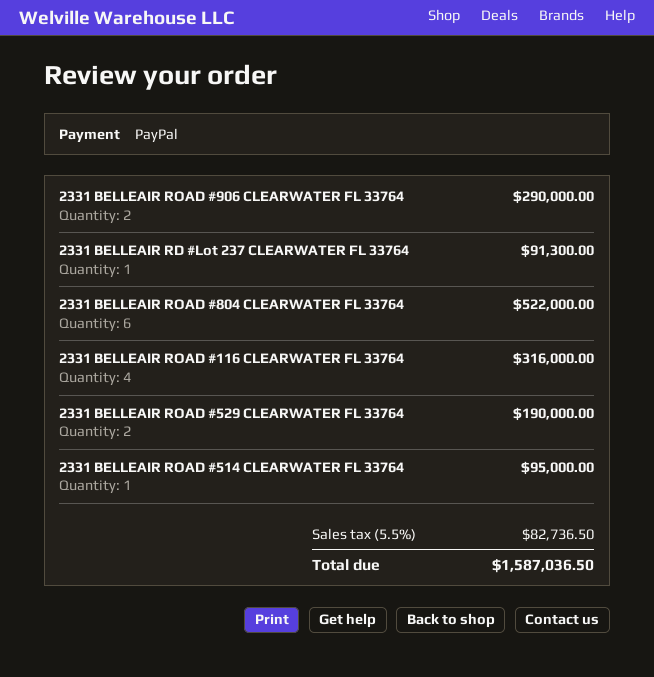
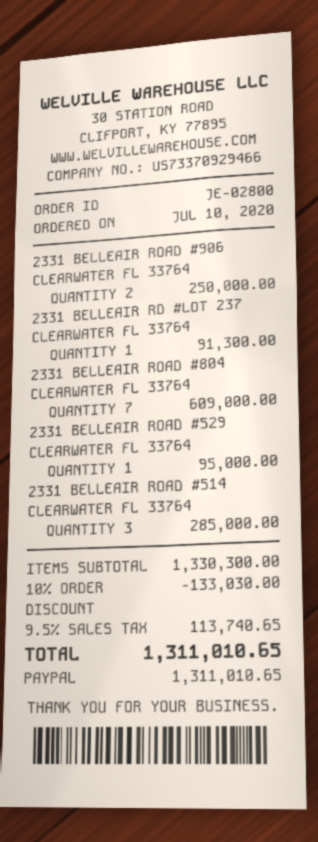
2331 BELLEAIR ROAD #906 CLEARWATER FL 33764: 2 for 290000.00 -> 2 for 250000.00
2331 BELLEAIR ROAD #804 CLEARWATER FL 33764: 6 for 522000.00 -> 7 for 609000.00
2331 BELLEAIR ROAD #116 CLEARWATER FL 33764: 4 for 316000.00 -> none
2331 BELLEAIR ROAD #529 CLEARWATER FL 33764: 2 for 190000.00 -> 1 for 95000.00
2331 BELLEAIR ROAD #514 CLEARWATER FL 33764: 1 for 95000.00 -> 3 for 285000.00
discount: none -> 10% = 133030.00
tax: 5.5% = 82736.50 -> 9.5% = 113740.65
total: 1587036.50 -> 1311010.65

